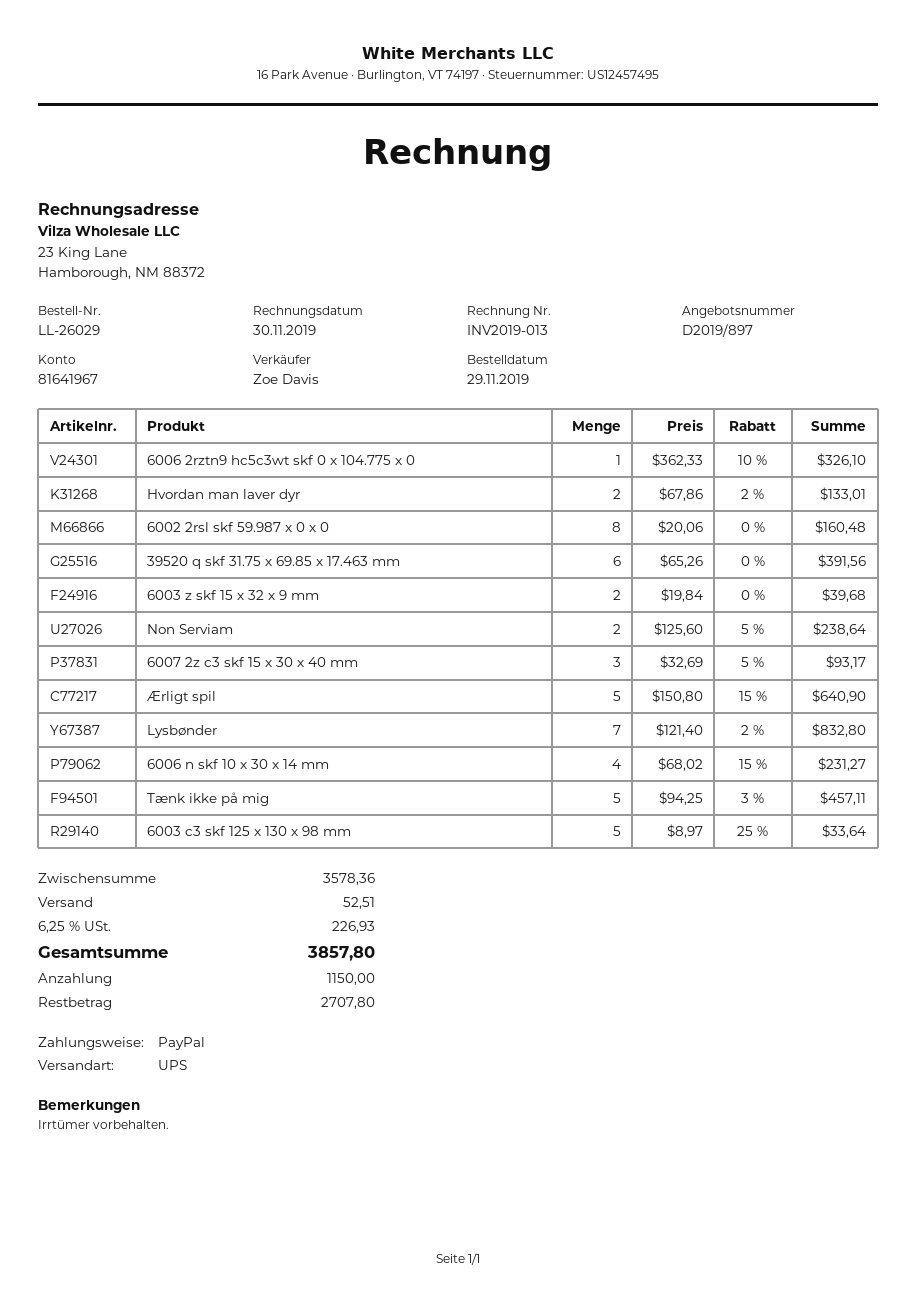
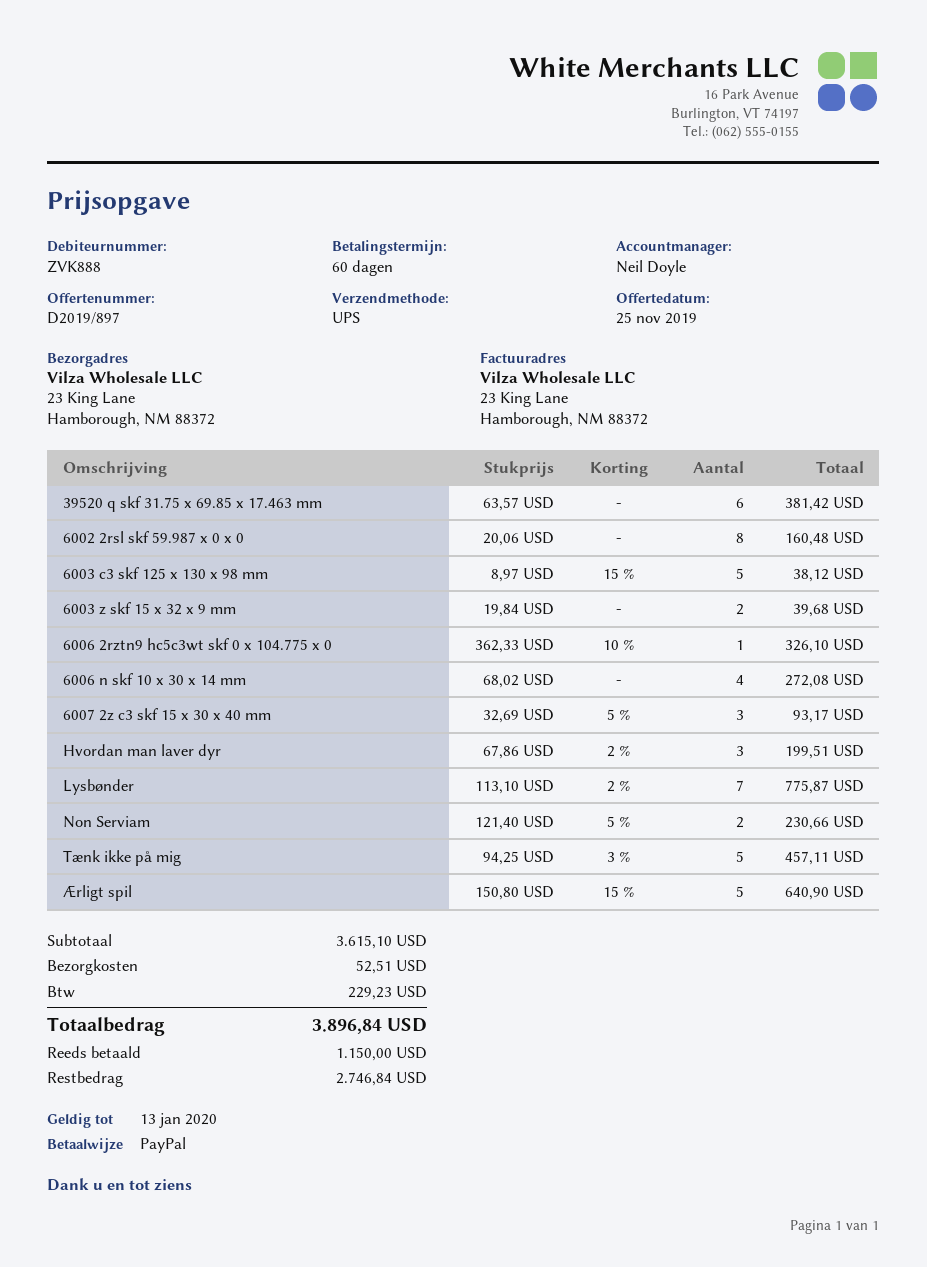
sales rep: Zoe Davis -> Neil Doyle
Hvordan man laver dyr: 2 x 67.86 - 2% = 133.01 -> 3 x 67.86 - 2% = 199.51
39520 q skf 31.75 x 69.85 x 17.463 mm: 6 x 65.26 = 391.56 -> 6 x 63.57 = 381.42
Non Serviam: 2 x 125.60 - 5% = 238.64 -> 2 x 121.40 - 5% = 230.66
Lysbønder: 7 x 121.40 - 2% = 832.80 -> 7 x 113.10 - 2% = 775.87
6006 n skf 10 x 30 x 14 mm: 4 x 68.02 - 15% = 231.27 -> 4 x 68.02 = 272.08
6003 c3 skf 125 x 130 x 98 mm: 5 x 8.97 - 25% = 33.64 -> 5 x 8.97 - 15% = 38.12
subtotal: 3578.36 -> 3615.10
tax: 226.93 -> 229.23
total: 3857.80 -> 3896.84
balance: 2707.80 -> 2746.84

